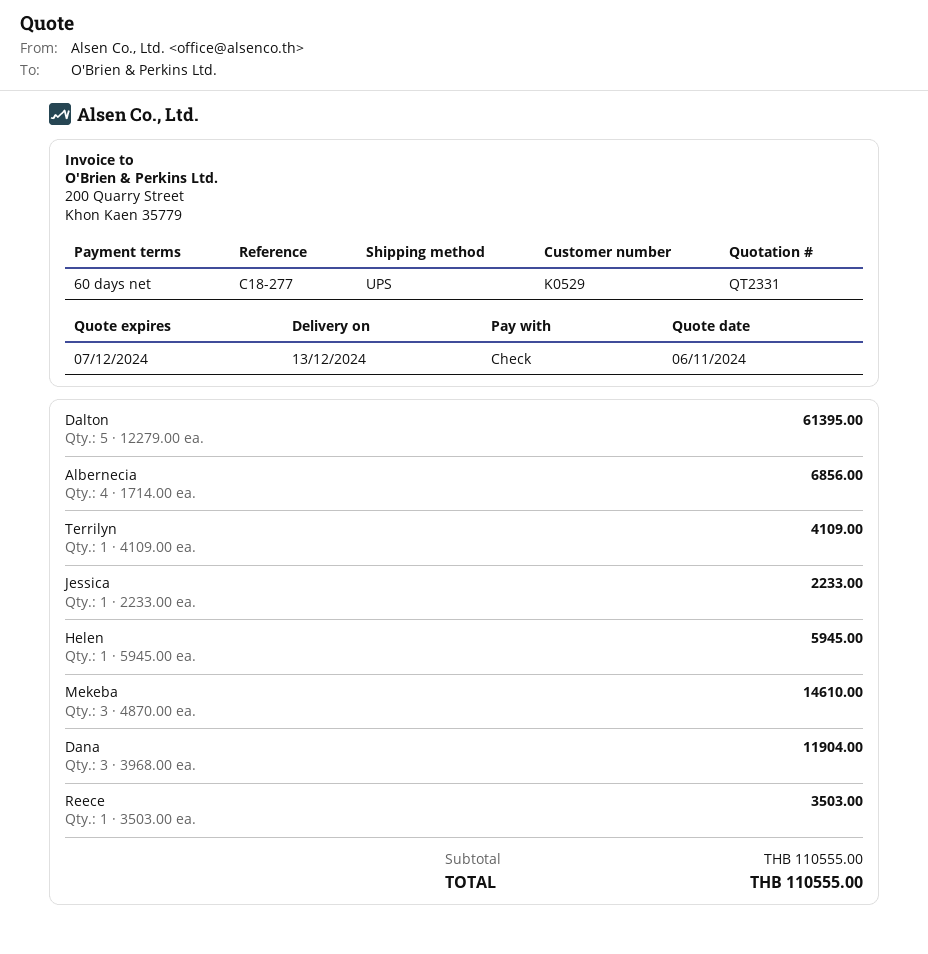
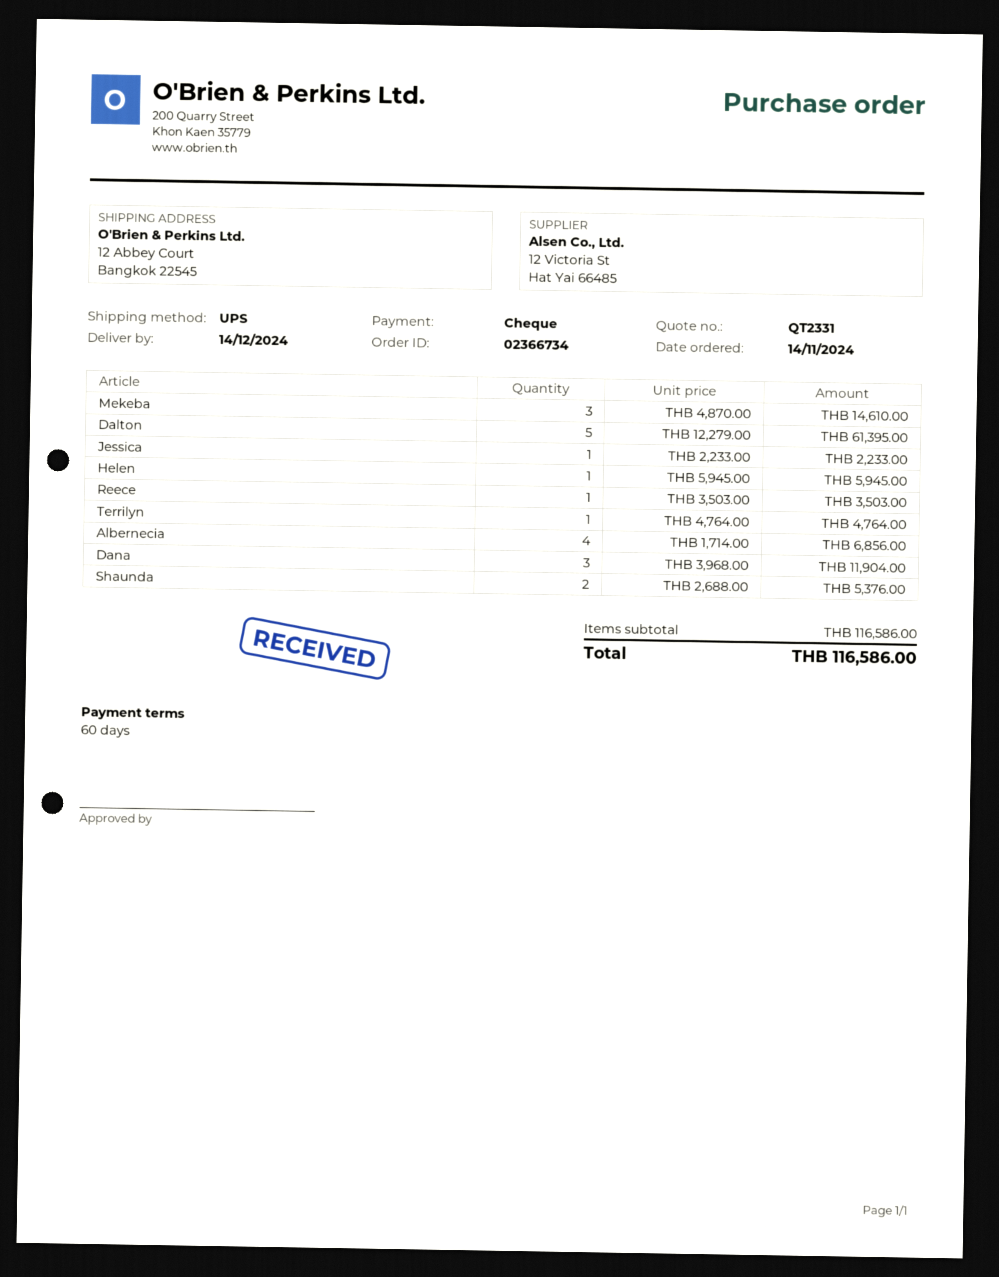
delivery date: 2024-12-13 -> 2024-12-14
Terrilyn: 1 x 4109.00 = 4109.00 -> 1 x 4764.00 = 4764.00
Shaunda: none -> 2 x 2688.00 = 5376.00
subtotal: 110555.00 -> 116586.00
total: 110555.00 -> 116586.00

